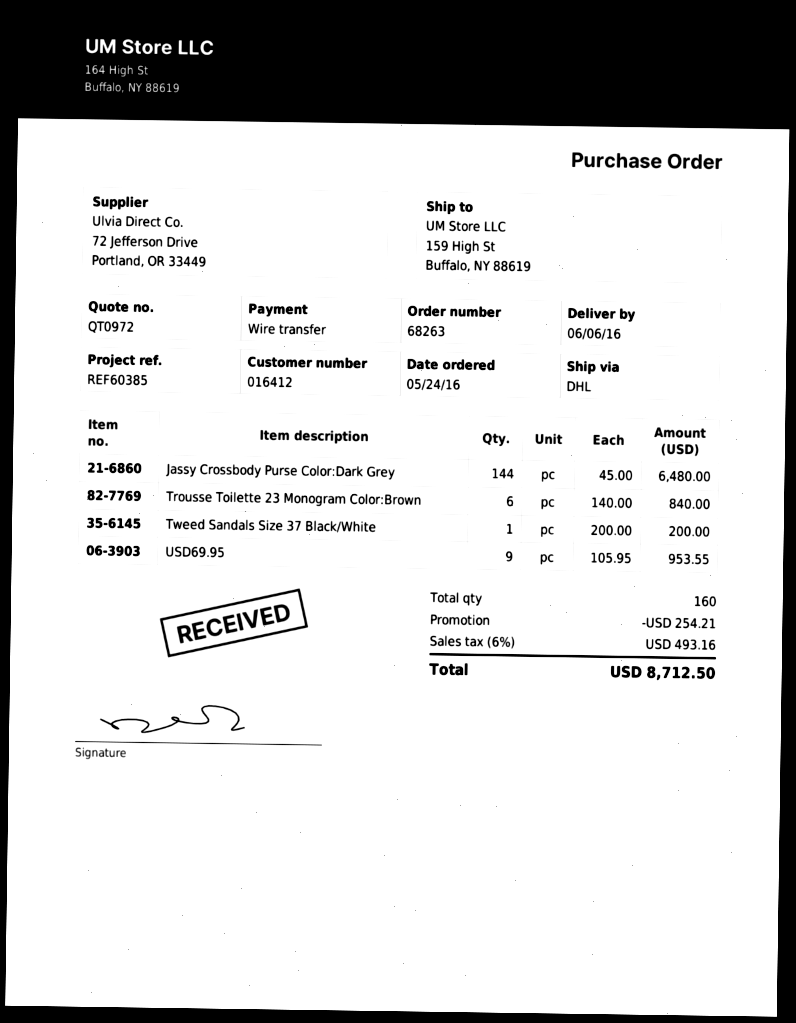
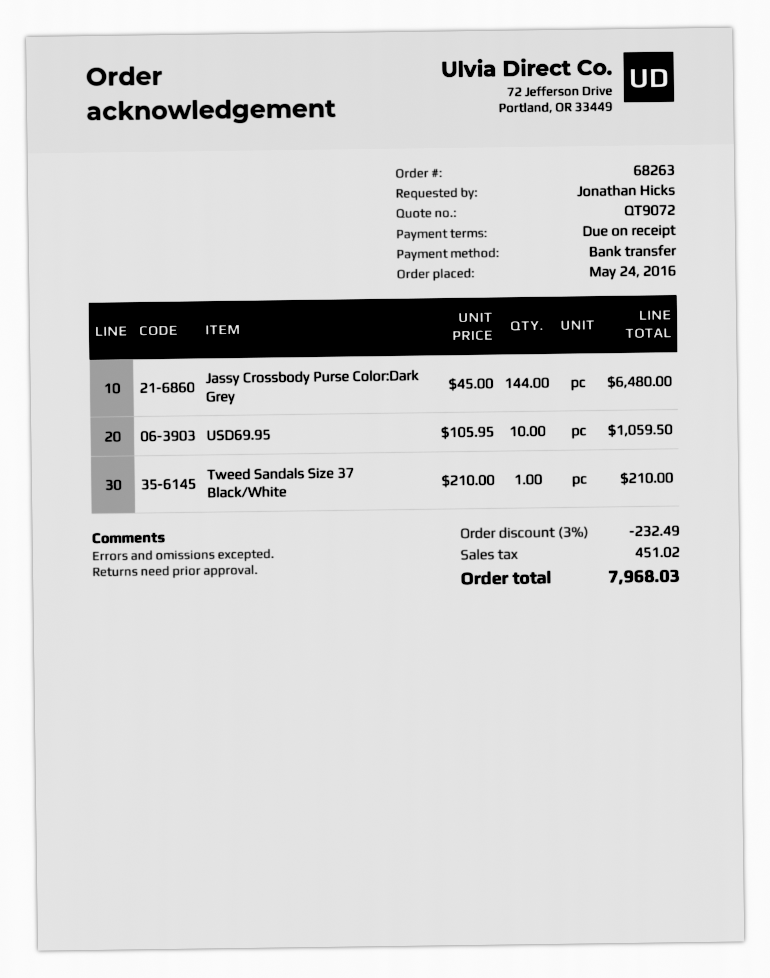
quote number: QT0972 -> QT9072
Trousse Toilette 23 Monogram Color:Brown: 6 x 140.00 = 840.00 -> none
Tweed Sandals Size 37 Black/White: 1 x 200.00 = 200.00 -> 1 x 210.00 = 210.00
USD69.95: 9 x 105.95 = 953.55 -> 10 x 105.95 = 1059.50
discount: 254.21 -> 232.49
tax: 493.16 -> 451.02
total: 8712.50 -> 7968.03

